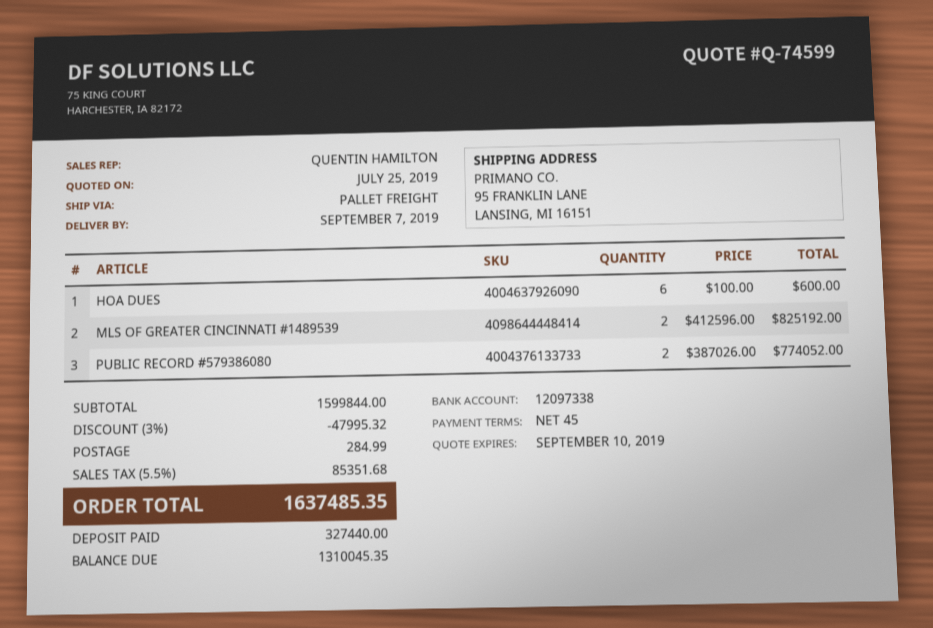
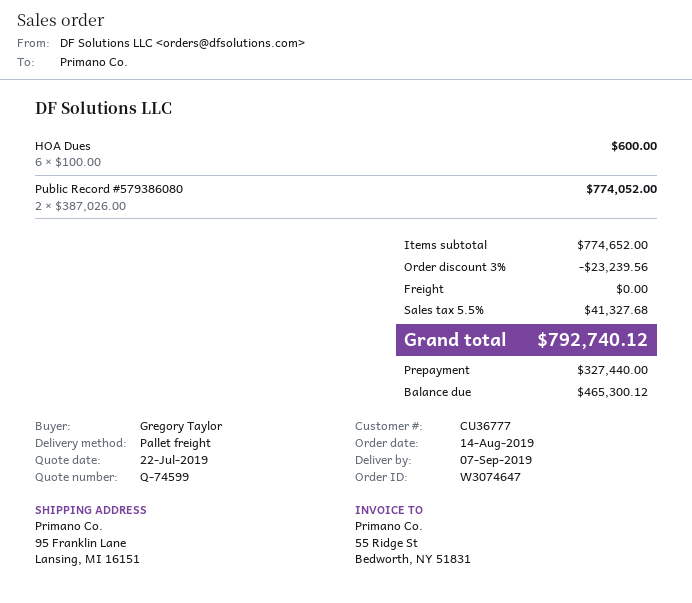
quote date: 2019-07-25 -> 2019-07-22
MLS OF GREATER CINCINNATI #1489539: 2 x 412596.00 = 825192.00 -> none
subtotal: 1599844.00 -> 774652.00
discount: 3% = 47995.32 -> 3% = 23239.56
shipping: 284.99 -> 0.00
tax: 5.5% = 85351.68 -> 5.5% = 41327.68
total: 1637485.35 -> 792740.12
balance: 1310045.35 -> 465300.12

